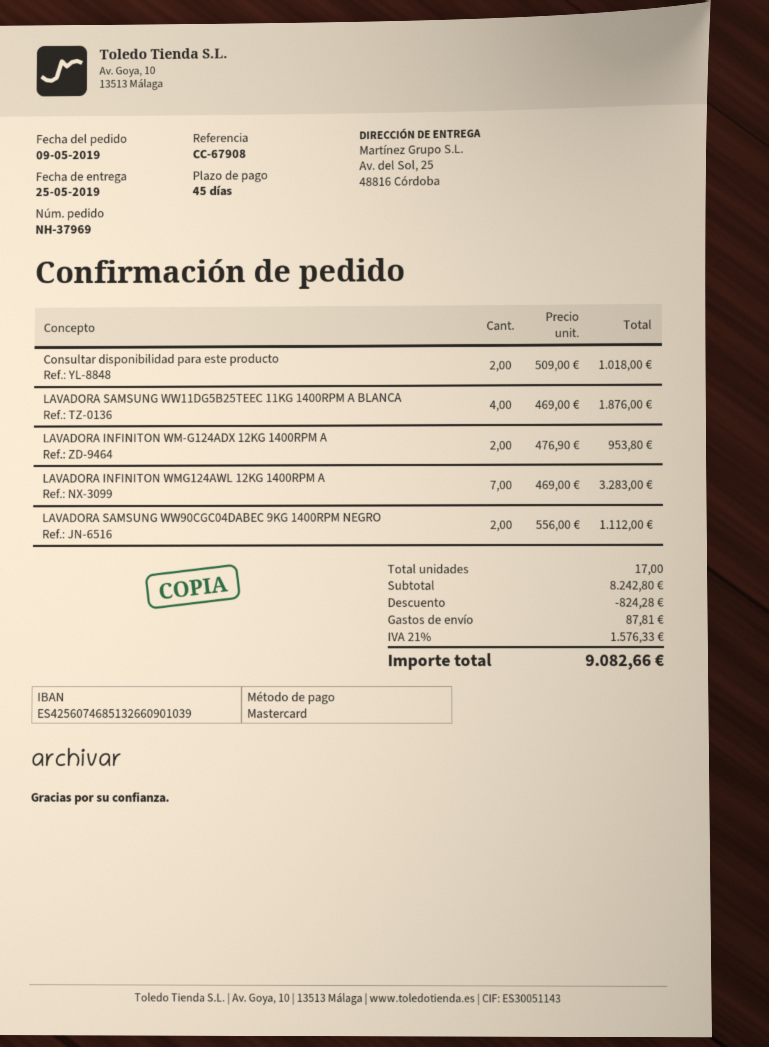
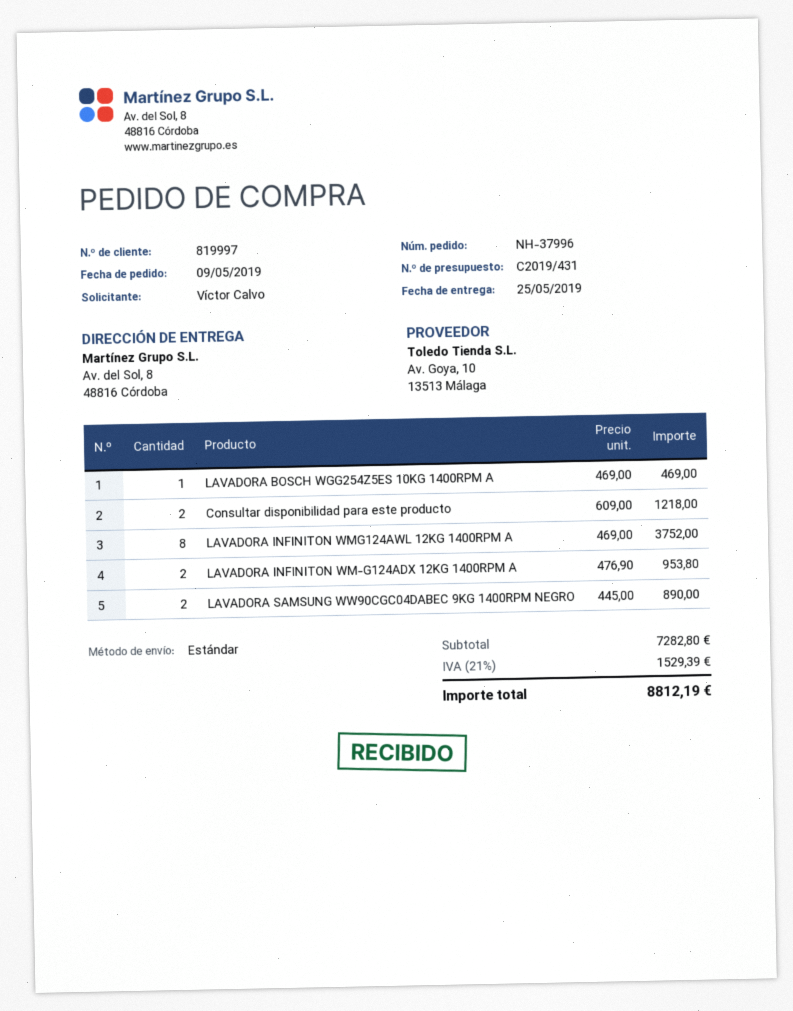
order number: NH-37969 -> NH-37996
ship to: Av. del Sol, 25, 48816 Córdoba -> Av. del Sol, 8, 48816 Córdoba
Consultar disponibilidad para este producto: 2 x 509.00 = 1018.00 -> 2 x 609.00 = 1218.00
LAVADORA SAMSUNG WW11DG5B25TEEC 11KG 1400RPM A BLANCA: 4 x 469.00 = 1876.00 -> none
LAVADORA INFINITON WMG124AWL 12KG 1400RPM A: 7 x 469.00 = 3283.00 -> 8 x 469.00 = 3752.00
LAVADORA SAMSUNG WW90CGC04DABEC 9KG 1400RPM NEGRO: 2 x 556.00 = 1112.00 -> 2 x 445.00 = 890.00
LAVADORA BOSCH WGG254Z5ES 10KG 1400RPM A: none -> 1 x 469.00 = 469.00
subtotal: 8242.80 -> 7282.80
discount: 824.28 -> none
shipping: 87.81 -> none
tax: 21% = 1576.33 -> 21% = 1529.39
total: 9082.66 -> 8812.19

